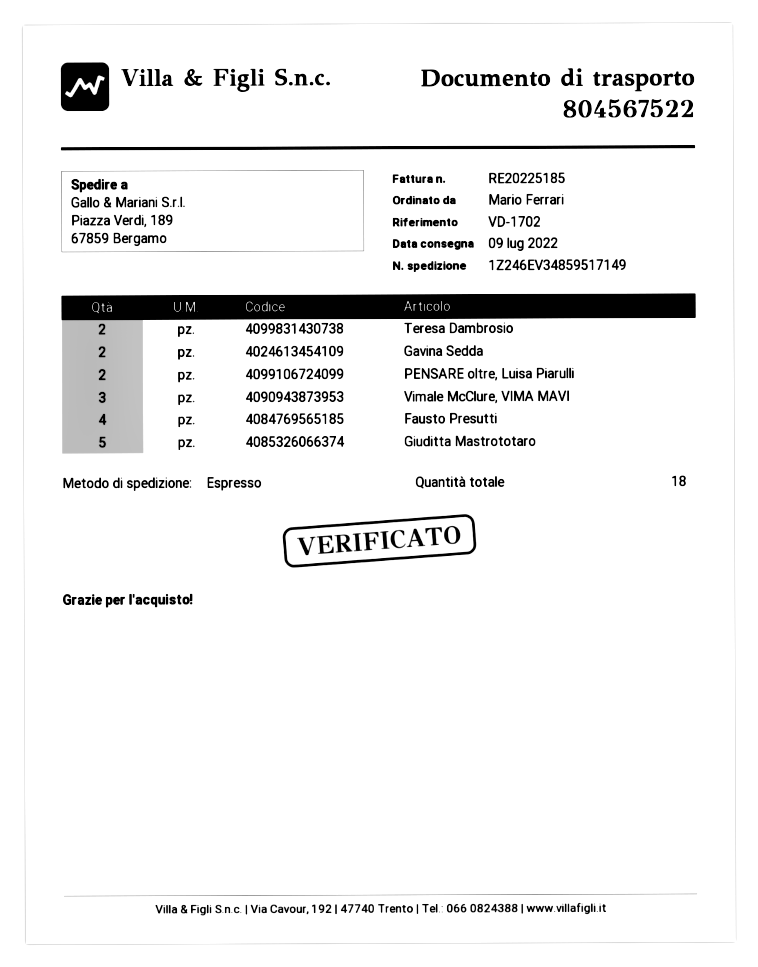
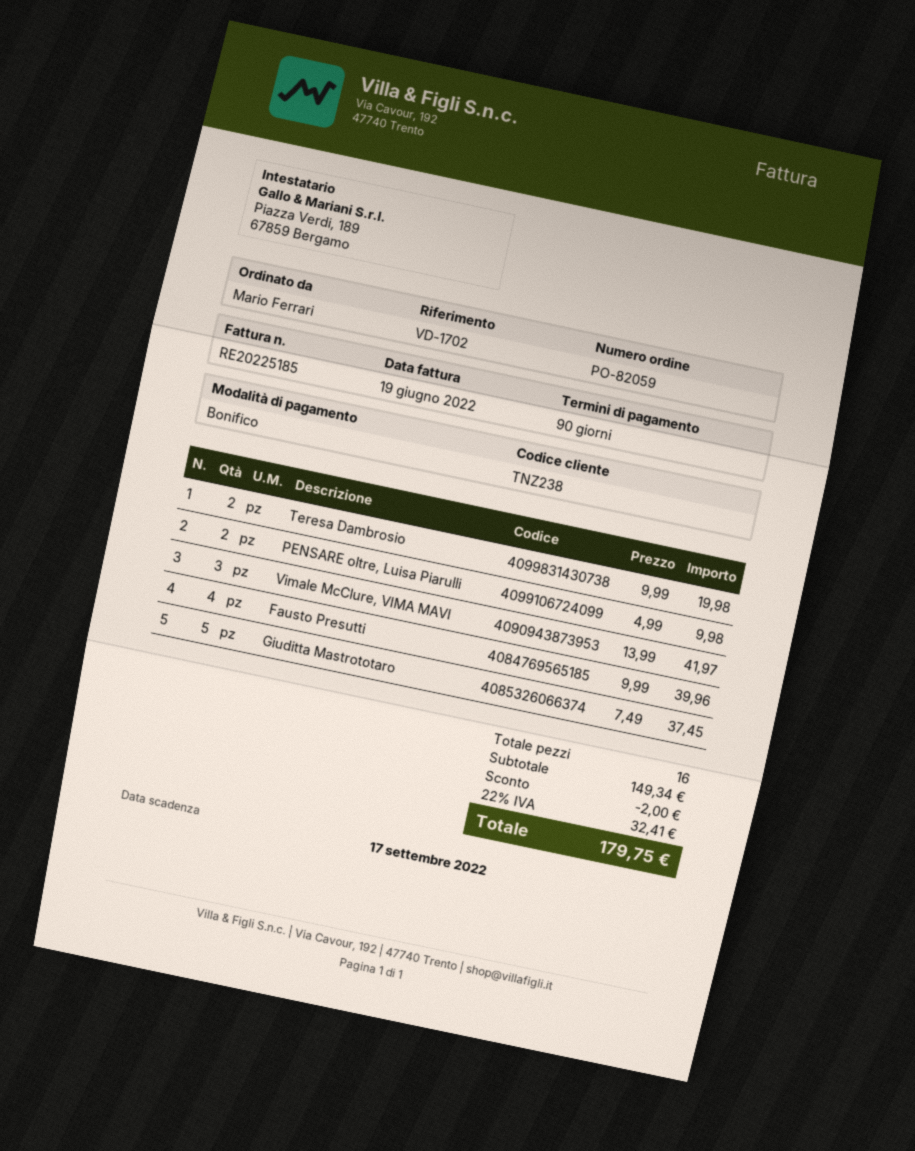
Gavina Sedda: 2 -> none
total quantity: 18 -> 16

